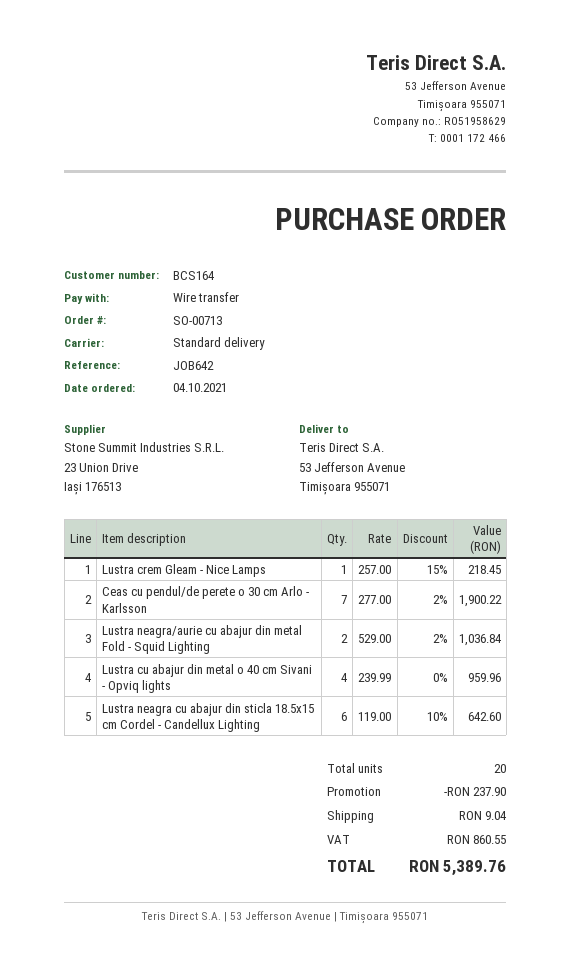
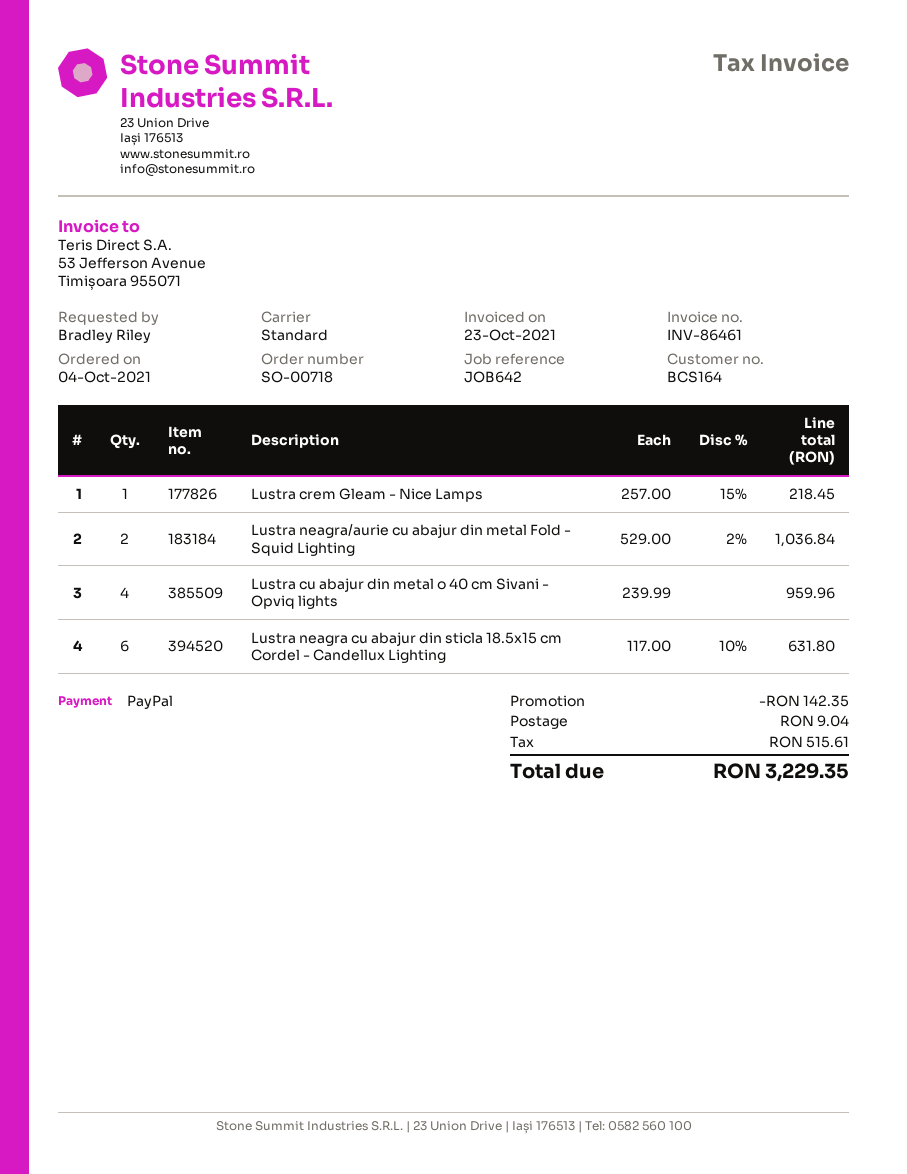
order number: SO-00713 -> SO-00718
payment method: bank transfer -> PayPal
Ceas cu pendul/de perete o 30 cm Arlo - Karlsson: 7 x 277.00 - 2% = 1900.22 -> none
Lustra neagra cu abajur din sticla 18.5x15 cm Cordel - Candellux Lighting: 6 x 119.00 - 10% = 642.60 -> 6 x 117.00 - 10% = 631.80
discount: 237.90 -> 142.35
tax: 860.55 -> 515.61
total: 5389.76 -> 3229.35

